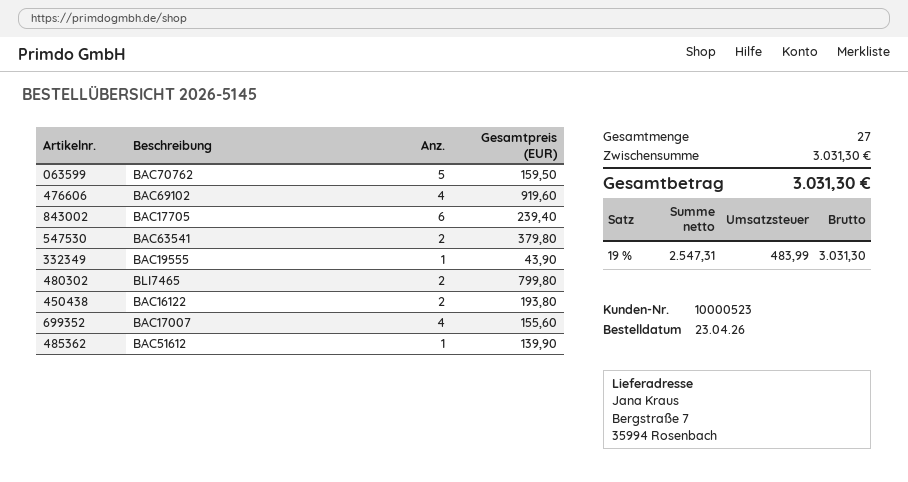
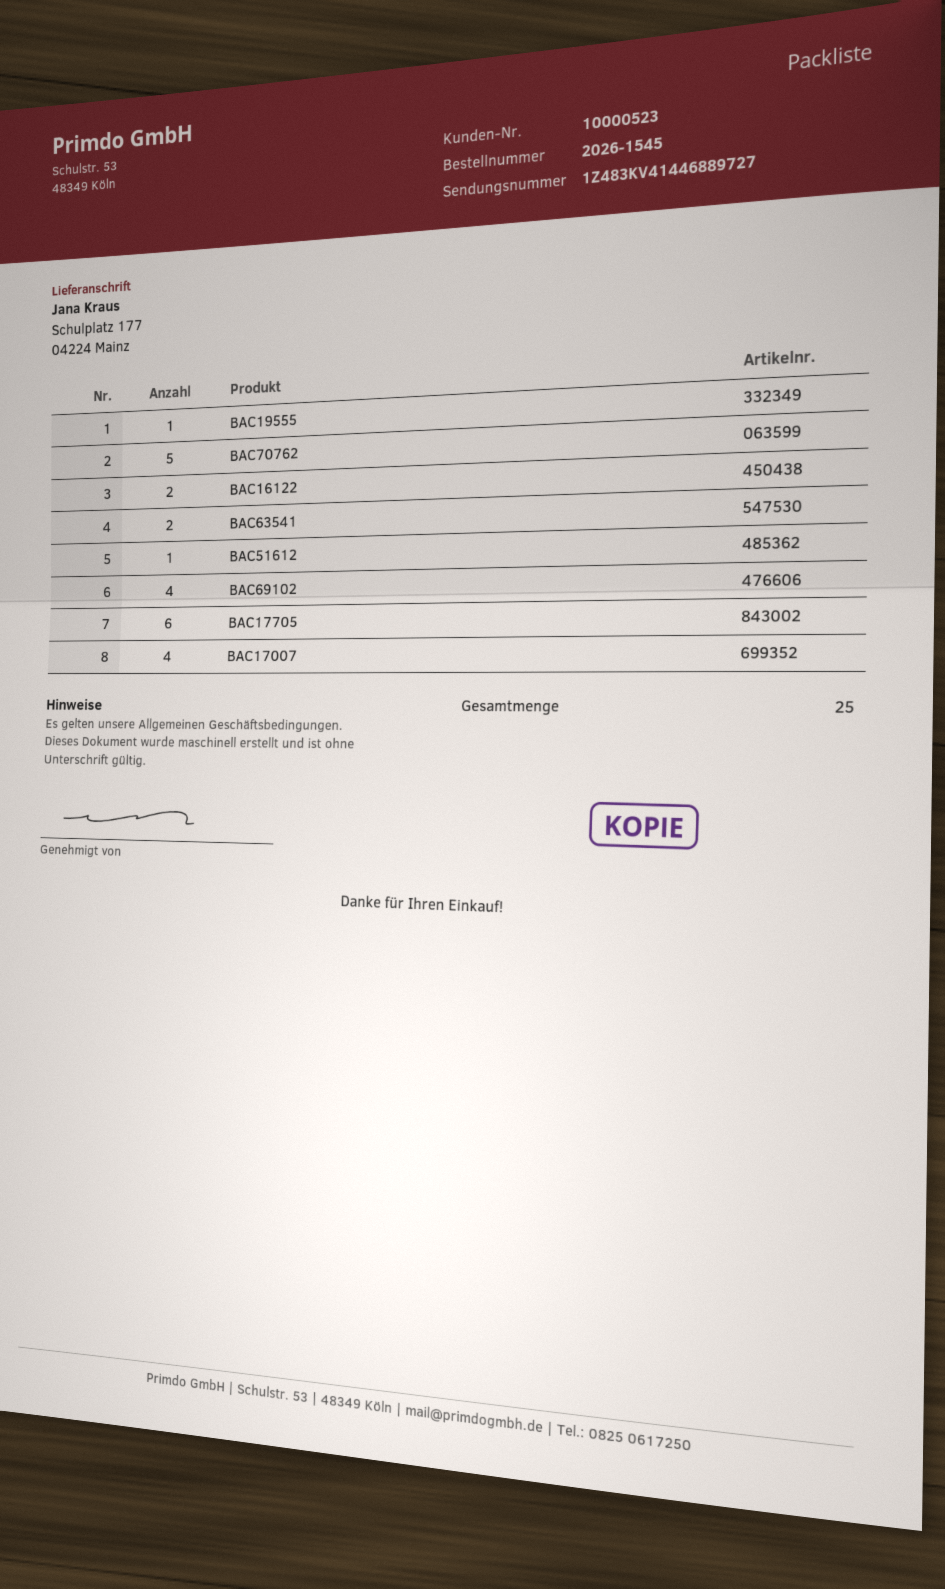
order number: 2026-5145 -> 2026-1545
ship to: Bergstraße 7, 35994 Rosenbach -> Schulplatz 177, 04224 Mainz
BLI7465: 2 -> none
total quantity: 27 -> 25

